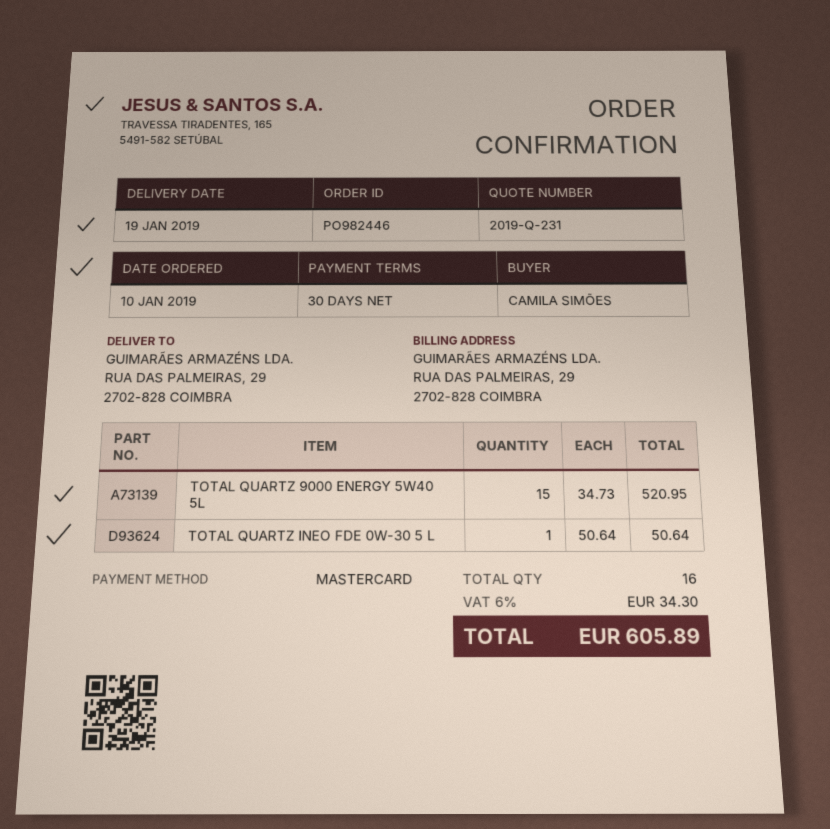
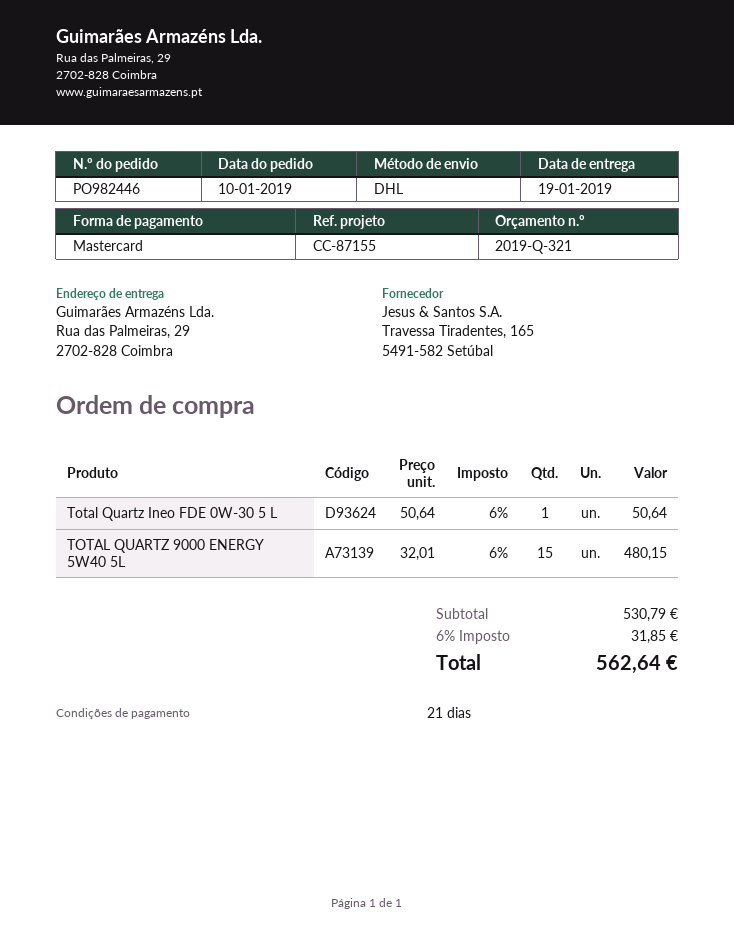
quote number: 2019-Q-231 -> 2019-Q-321
payment terms: 30 days -> 21 days
TOTAL QUARTZ 9000 ENERGY 5W40 5L: 15 x 34.73 = 520.95 -> 15 x 32.01 = 480.15
tax: 6% = 34.30 -> 6% = 31.85
total: 605.89 -> 562.64

